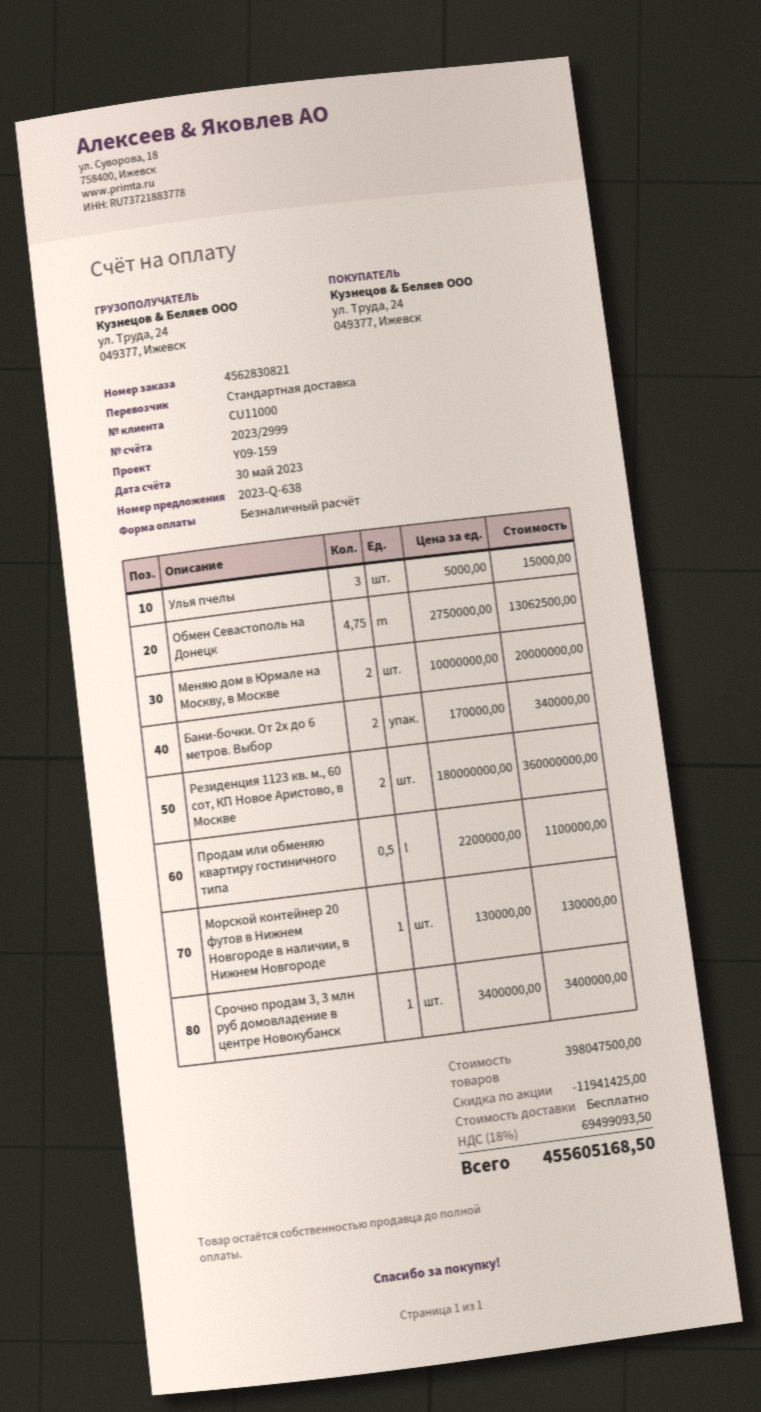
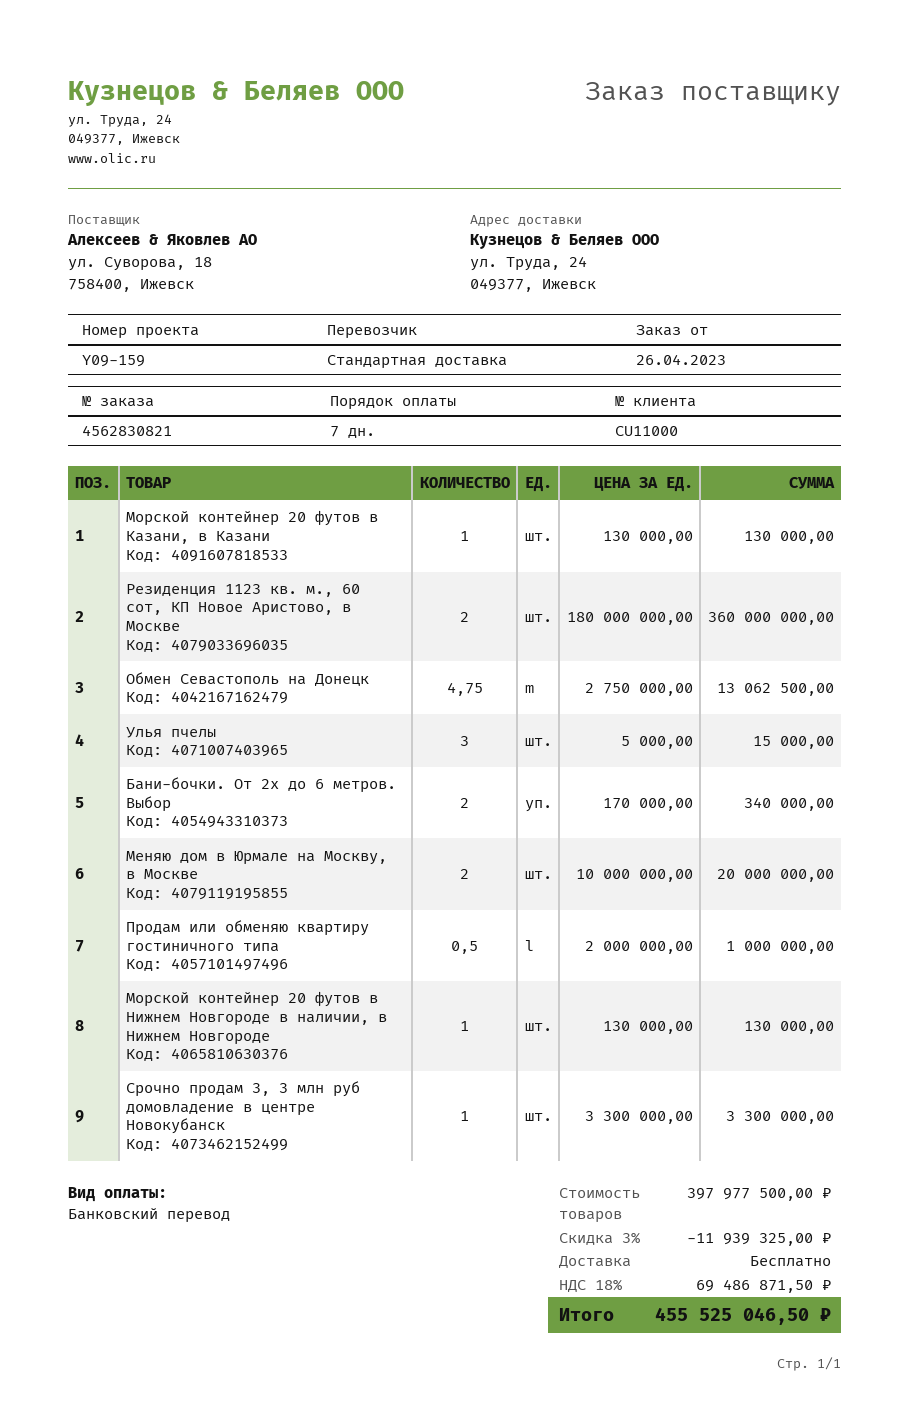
Продам или обменяю квартиру гостиничного типа: 0.5 x 2200000.00 = 1100000.00 -> 0.5 x 2000000.00 = 1000000.00
Срочно продам 3, 3 млн руб домовладение в центре Новокубанск: 1 x 3400000.00 = 3400000.00 -> 1 x 3300000.00 = 3300000.00
Морской контейнер 20 футов в Казани, в Казани: none -> 1 x 130000.00 = 130000.00
subtotal: 398047500.00 -> 397977500.00
discount: 11941425.00 -> 11939325.00
tax: 18% = 69499093.50 -> 18% = 69486871.50
total: 455605168.50 -> 455525046.50

